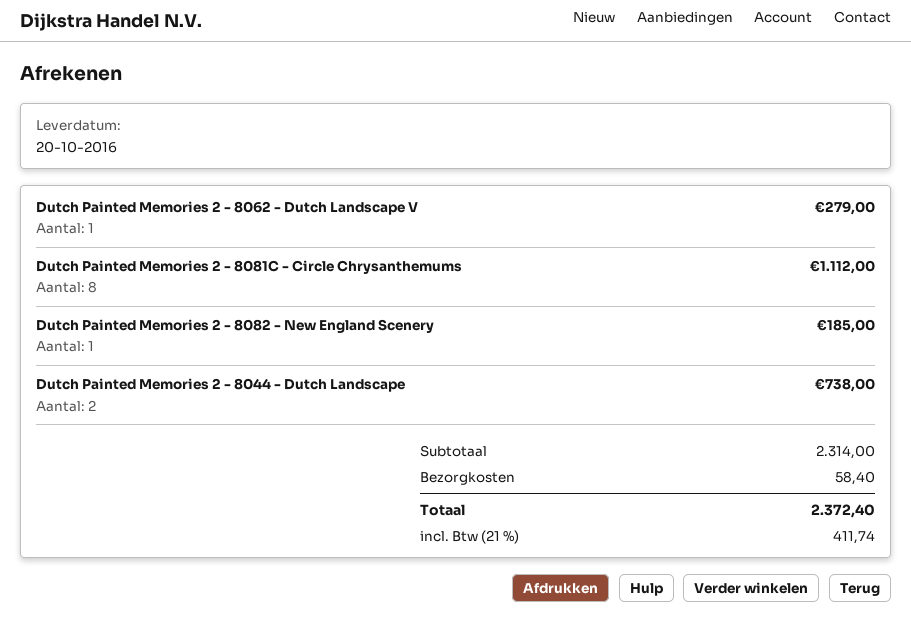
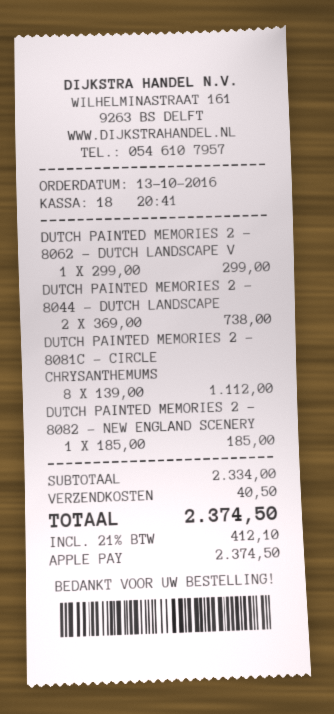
Dutch Painted Memories 2 - 8062 - Dutch Landscape V: 1 for 279.00 -> 1 for 299.00
subtotal: 2314.00 -> 2334.00
shipping: 58.40 -> 40.50
tax: 21% = 411.74 -> 21% = 412.10
total: 2372.40 -> 2374.50

